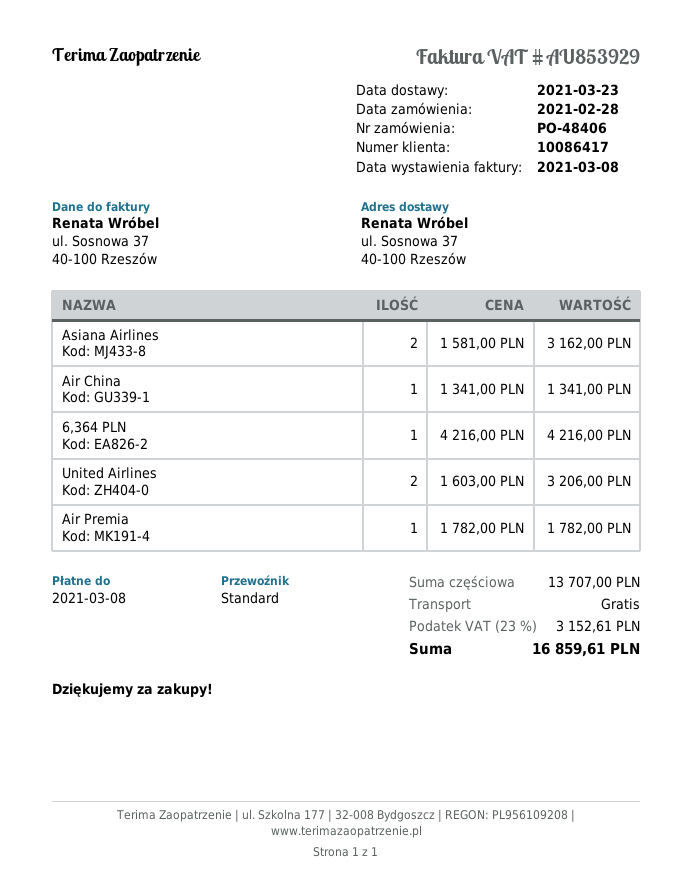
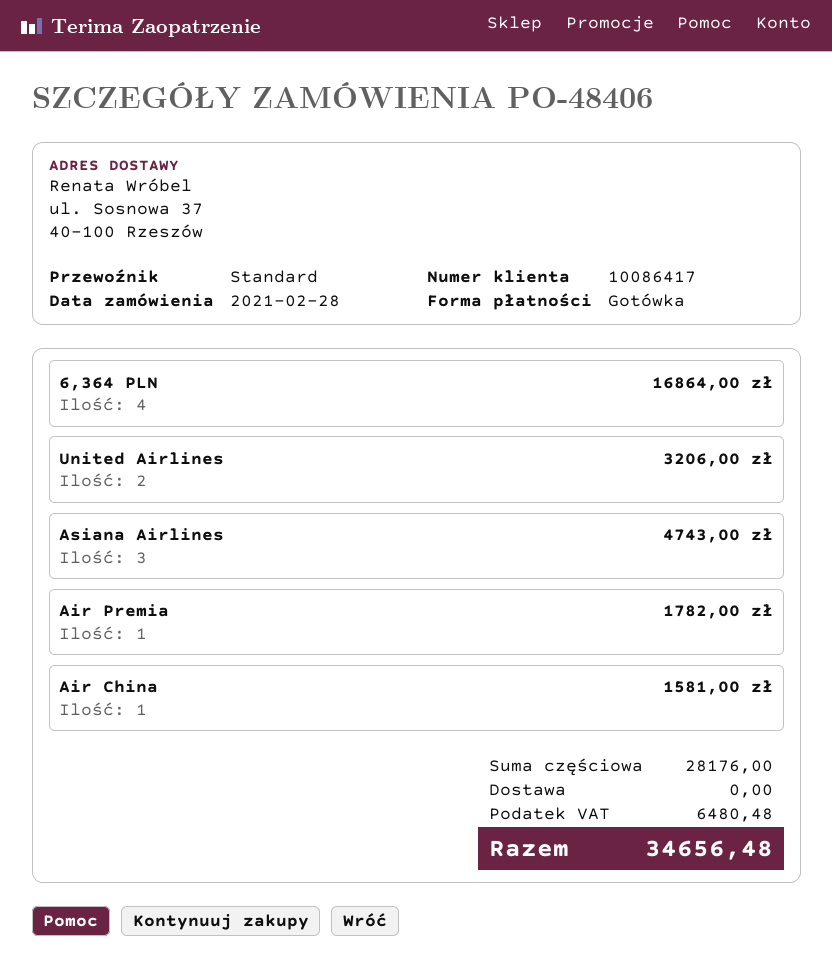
Asiana Airlines: 2 for 3162.00 -> 3 for 4743.00
Air China: 1 for 1341.00 -> 1 for 1581.00
6,364 PLN: 1 for 4216.00 -> 4 for 16864.00
subtotal: 13707.00 -> 28176.00
tax: 3152.61 -> 6480.48
total: 16859.61 -> 34656.48

